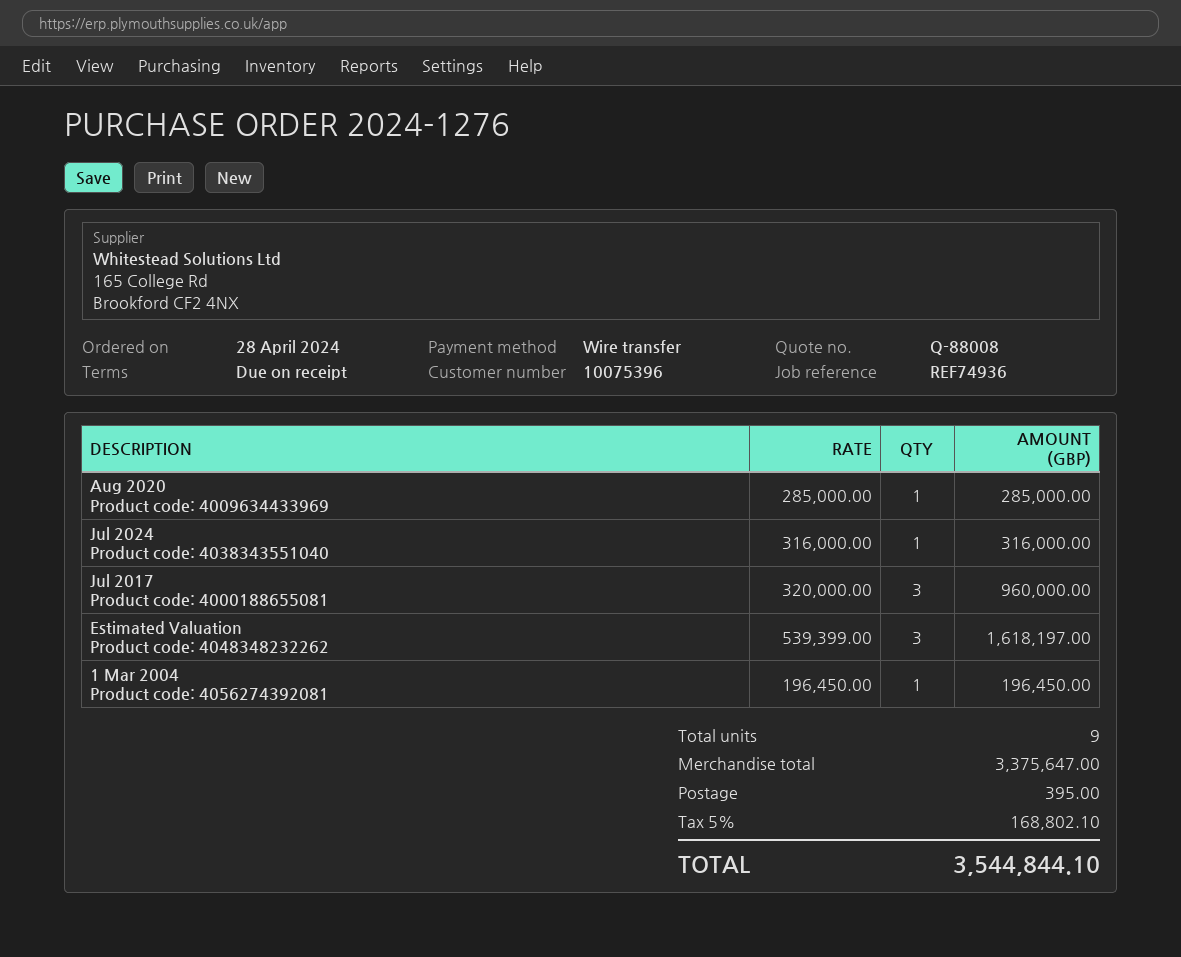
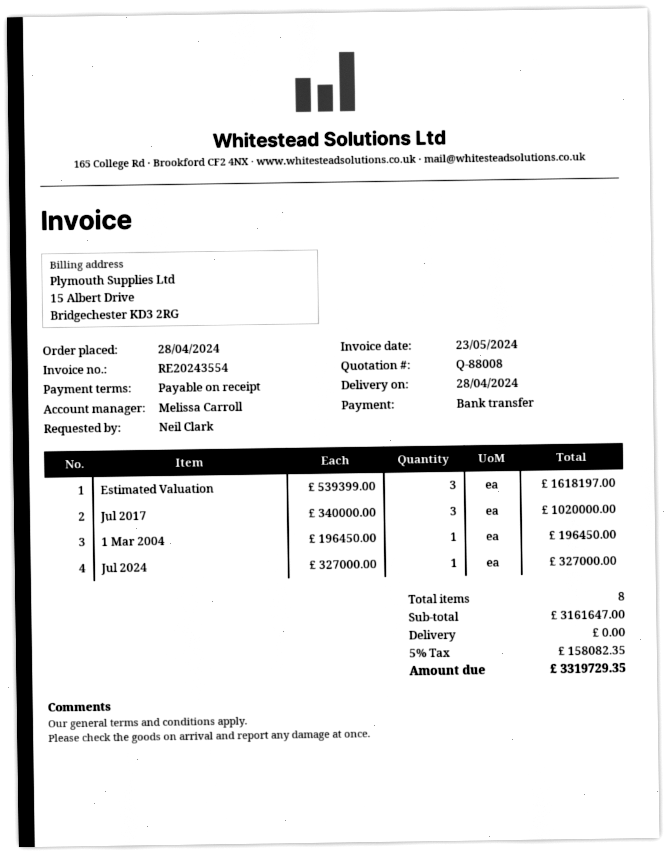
Aug 2020: 1 x 285000.00 = 285000.00 -> none
Jul 2024: 1 x 316000.00 = 316000.00 -> 1 x 327000.00 = 327000.00
Jul 2017: 3 x 320000.00 = 960000.00 -> 3 x 340000.00 = 1020000.00
total quantity: 9 -> 8
subtotal: 3375647.00 -> 3161647.00
shipping: 395.00 -> 0.00
tax: 5% = 168802.10 -> 5% = 158082.35
total: 3544844.10 -> 3319729.35

